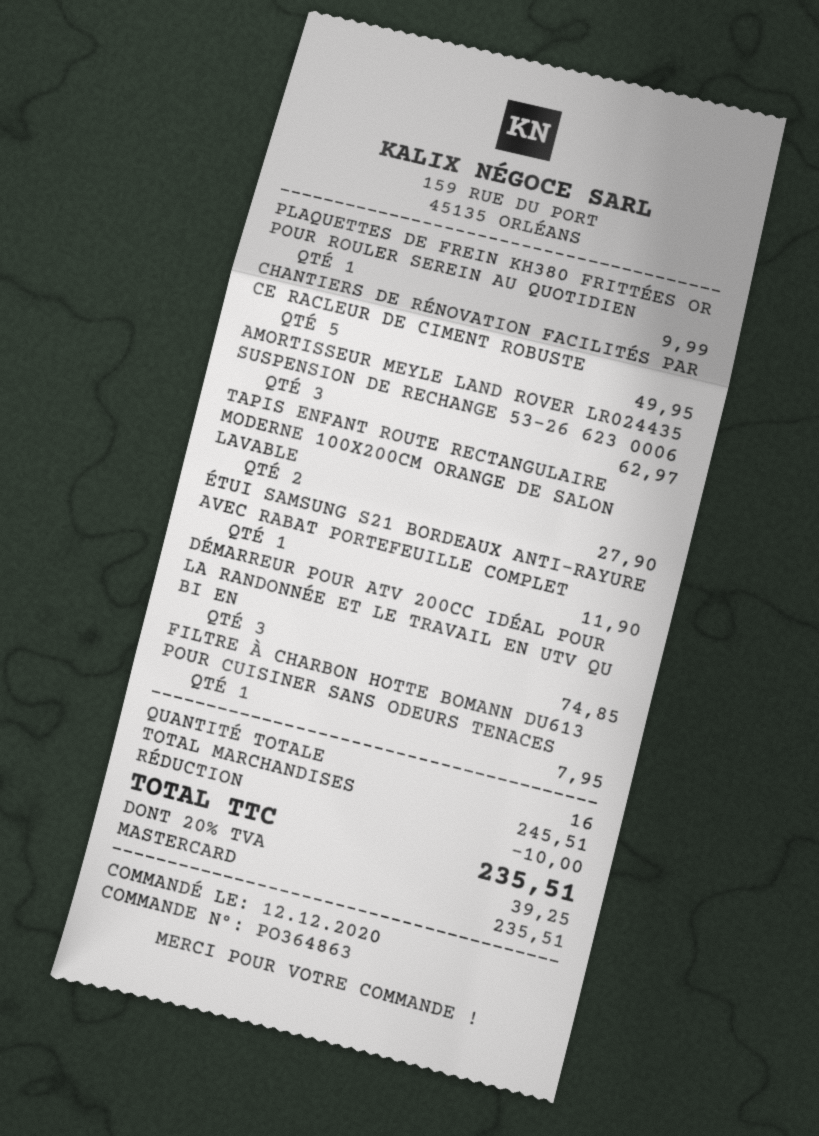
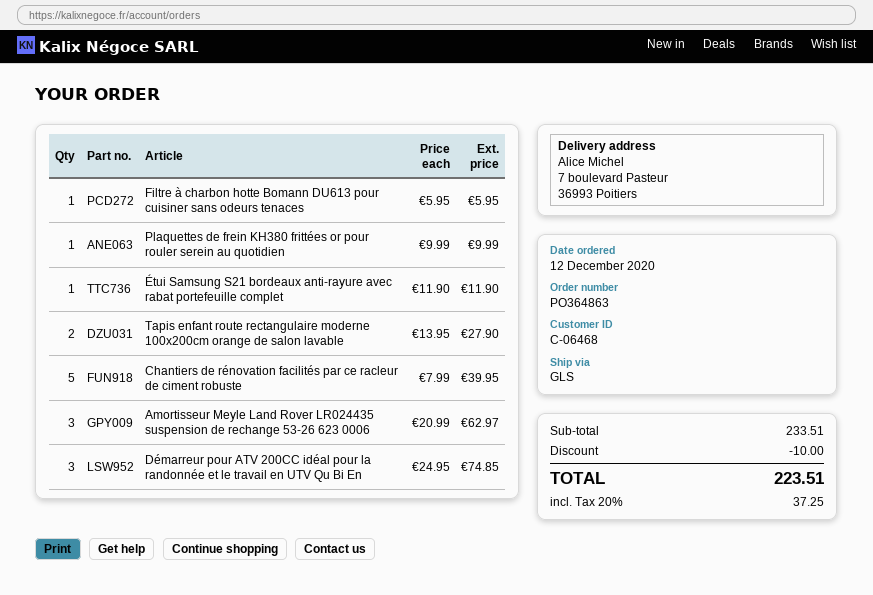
CHANTIERS DE RÉNOVATION FACILITÉS PAR CE RACLEUR DE CIMENT ROBUSTE: 5 for 49.95 -> 5 for 39.95
FILTRE À CHARBON HOTTE BOMANN DU613 POUR CUISINER SANS ODEURS TENACES: 1 for 7.95 -> 1 for 5.95
subtotal: 245.51 -> 233.51
tax: 20% = 39.25 -> 20% = 37.25
total: 235.51 -> 223.51

